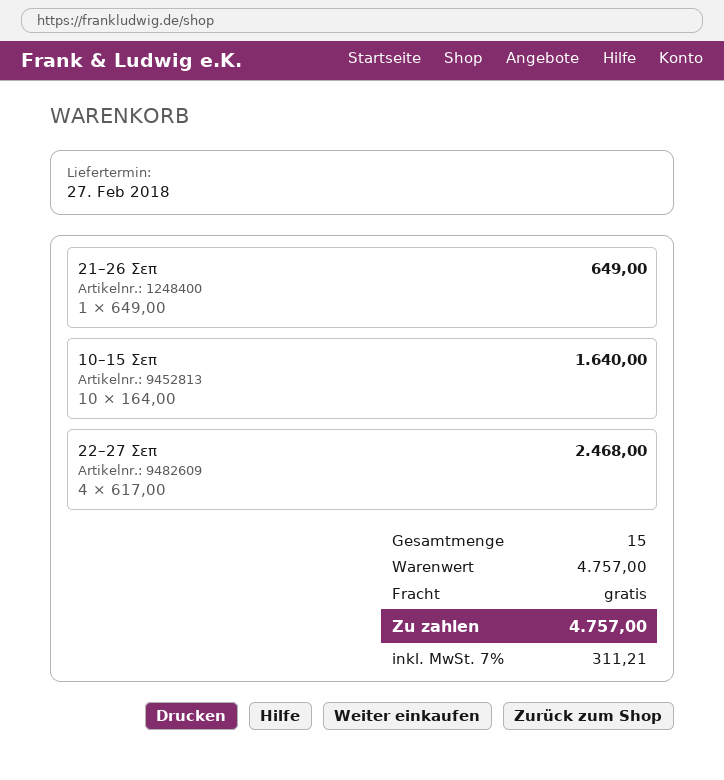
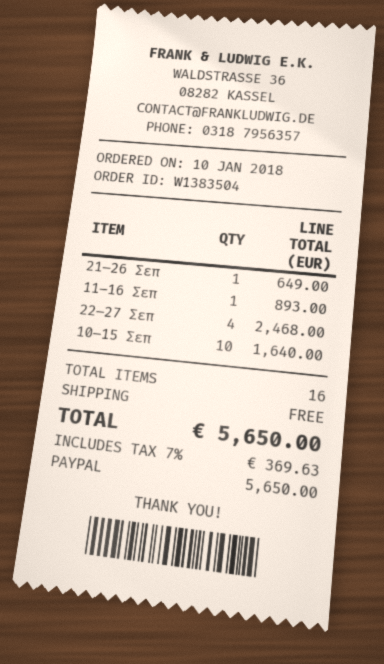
11–16 Σεπ: none -> 1 for 893.00
total quantity: 15 -> 16
tax: 7% = 311.21 -> 7% = 369.63
total: 4757.00 -> 5650.00

